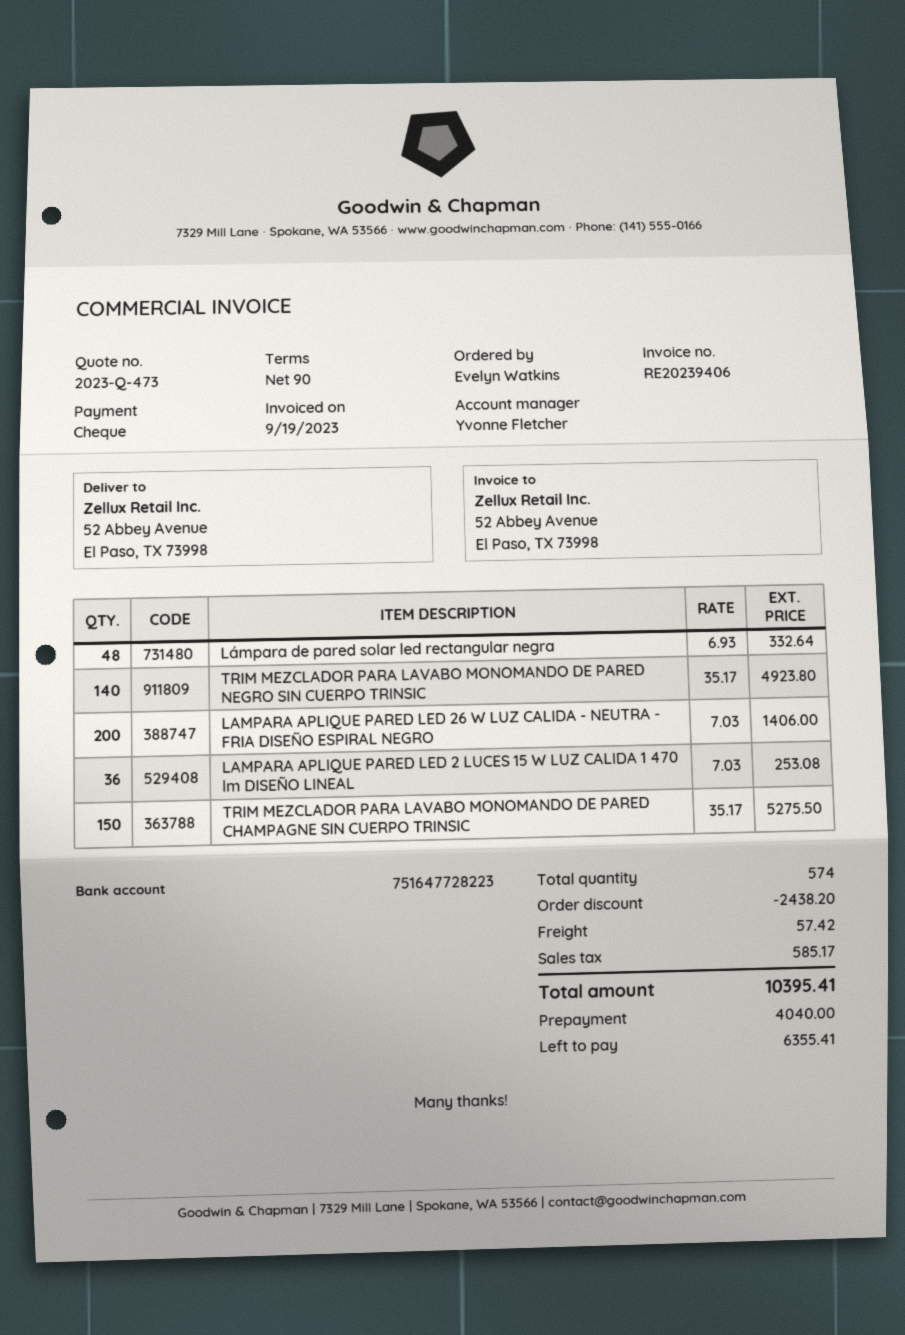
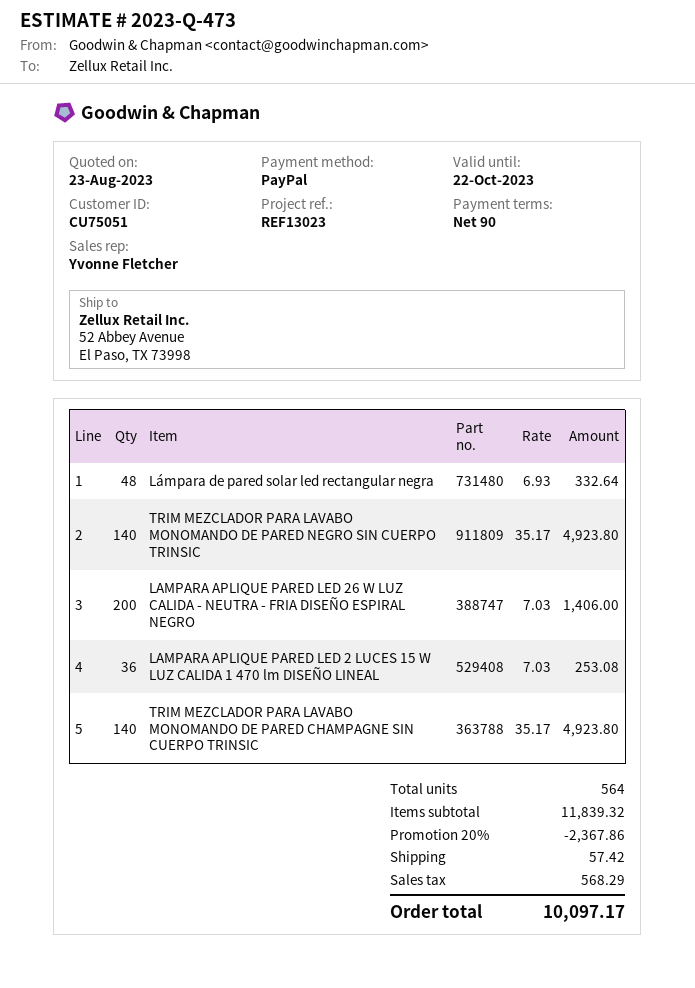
payment method: cheque -> PayPal
TRIM MEZCLADOR PARA LAVABO MONOMANDO DE PARED CHAMPAGNE SIN CUERPO TRINSIC: 150 x 35.17 = 5275.50 -> 140 x 35.17 = 4923.80
total quantity: 574 -> 564
discount: 2438.20 -> 2367.86
tax: 585.17 -> 568.29
total: 10395.41 -> 10097.17

